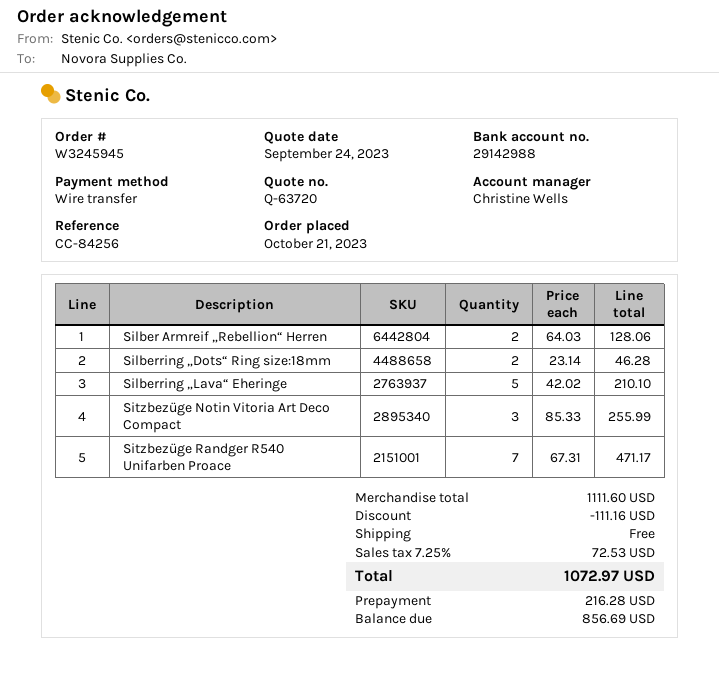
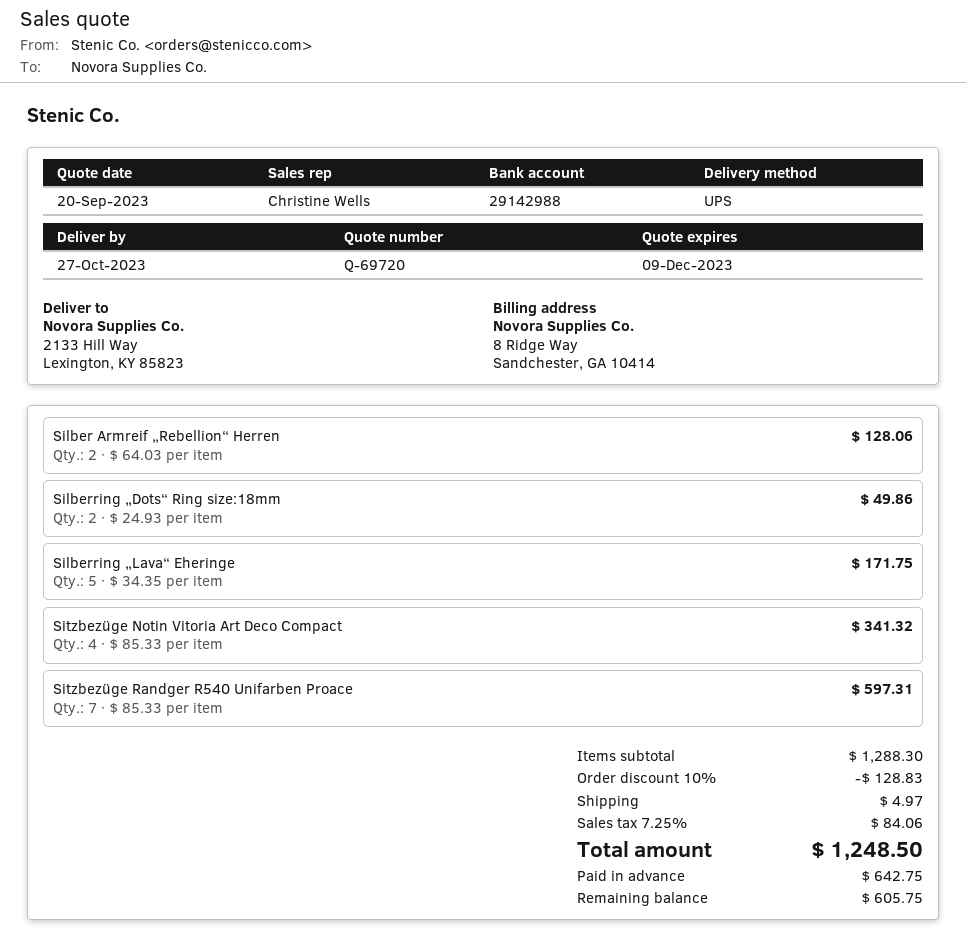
quote number: Q-63720 -> Q-69720
quote date: 2023-09-24 -> 2023-09-20
Silberring „Dots“ Ring size:18mm: 2 x 23.14 = 46.28 -> 2 x 24.93 = 49.86
Silberring „Lava“ Eheringe: 5 x 42.02 = 210.10 -> 5 x 34.35 = 171.75
Sitzbezüge Notin Vitoria Art Deco Compact: 3 x 85.33 = 255.99 -> 4 x 85.33 = 341.32
Sitzbezüge Randger R540 Unifarben Proace: 7 x 67.31 = 471.17 -> 7 x 85.33 = 597.31
subtotal: 1111.60 -> 1288.30
discount: 111.16 -> 128.83
shipping: 0.00 -> 4.97
tax: 7.25% = 72.53 -> 7.25% = 84.06
total: 1072.97 -> 1248.50
deposit: 216.28 -> 642.75
balance: 856.69 -> 605.75

